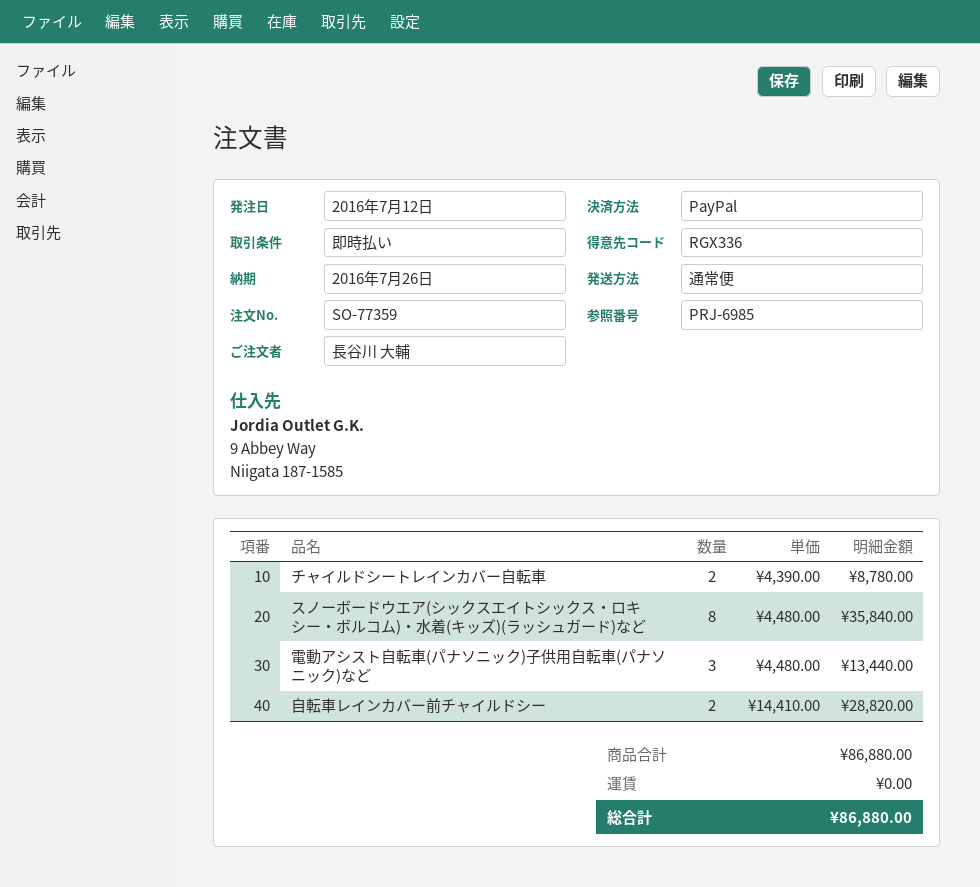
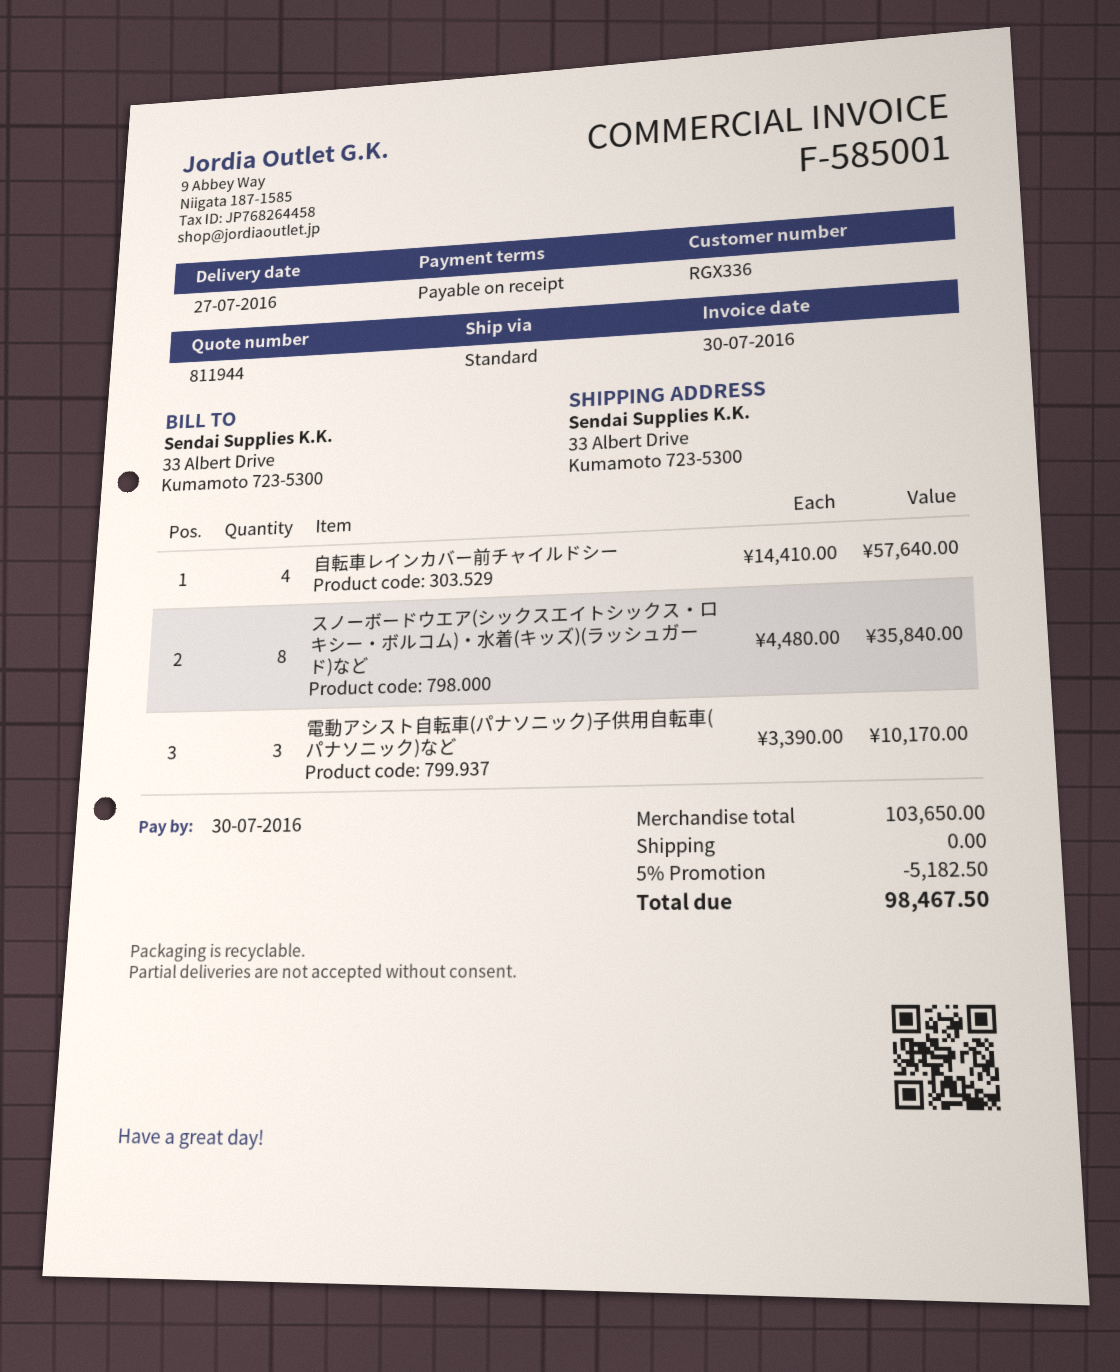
delivery date: 2016-07-26 -> 2016-07-27
チャイルドシートレインカバー自転車: 2 x 4390.00 = 8780.00 -> none
電動アシスト自転車(パナソニック)子供用自転車(パナソニック)など: 3 x 4480.00 = 13440.00 -> 3 x 3390.00 = 10170.00
自転車レインカバー前チャイルドシー: 2 x 14410.00 = 28820.00 -> 4 x 14410.00 = 57640.00
subtotal: 86880.00 -> 103650.00
discount: none -> 5% = 5182.50
total: 86880.00 -> 98467.50

